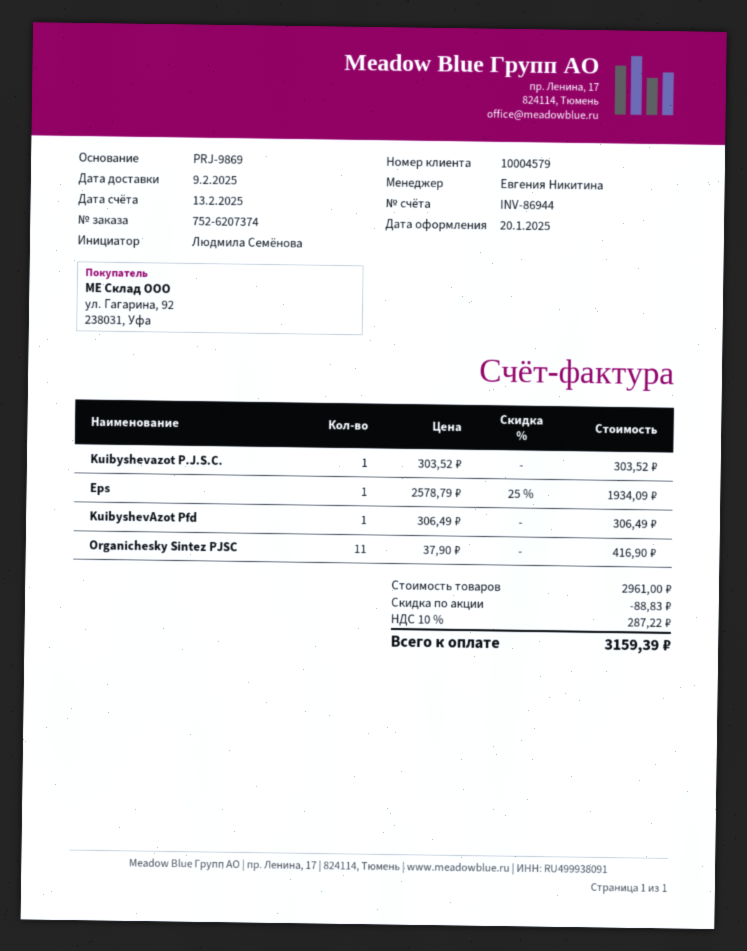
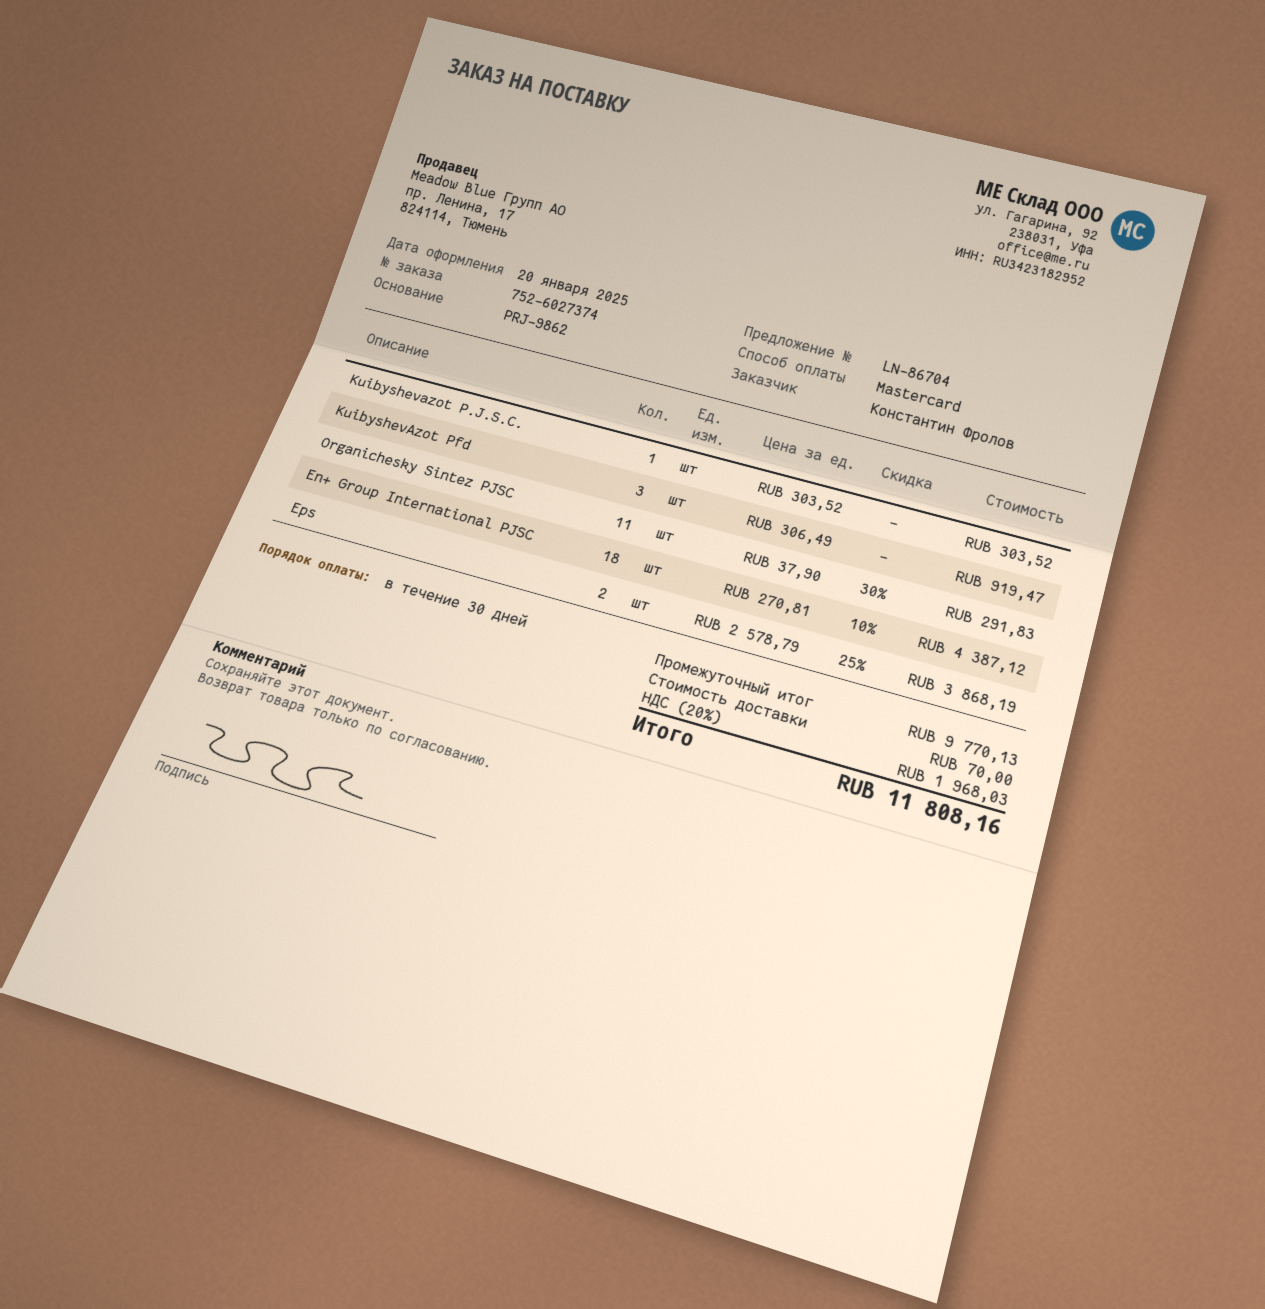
order number: 752-6207374 -> 752-6027374
reference: PRJ-9869 -> PRJ-9862
ordered by: Людмила Семёнова -> Константин Фролов
Eps: 1 x 2578.79 - 25% = 1934.09 -> 2 x 2578.79 - 25% = 3868.19
KuibyshevAzot Pfd: 1 x 306.49 = 306.49 -> 3 x 306.49 = 919.47
Organichesky Sintez PJSC: 11 x 37.90 = 416.90 -> 11 x 37.90 - 30% = 291.83
En+ Group International PJSC: none -> 18 x 270.81 - 10% = 4387.12
subtotal: 2961.00 -> 9770.13
discount: 88.83 -> none
shipping: none -> 70.00
tax: 10% = 287.22 -> 20% = 1968.03
total: 3159.39 -> 11808.16

